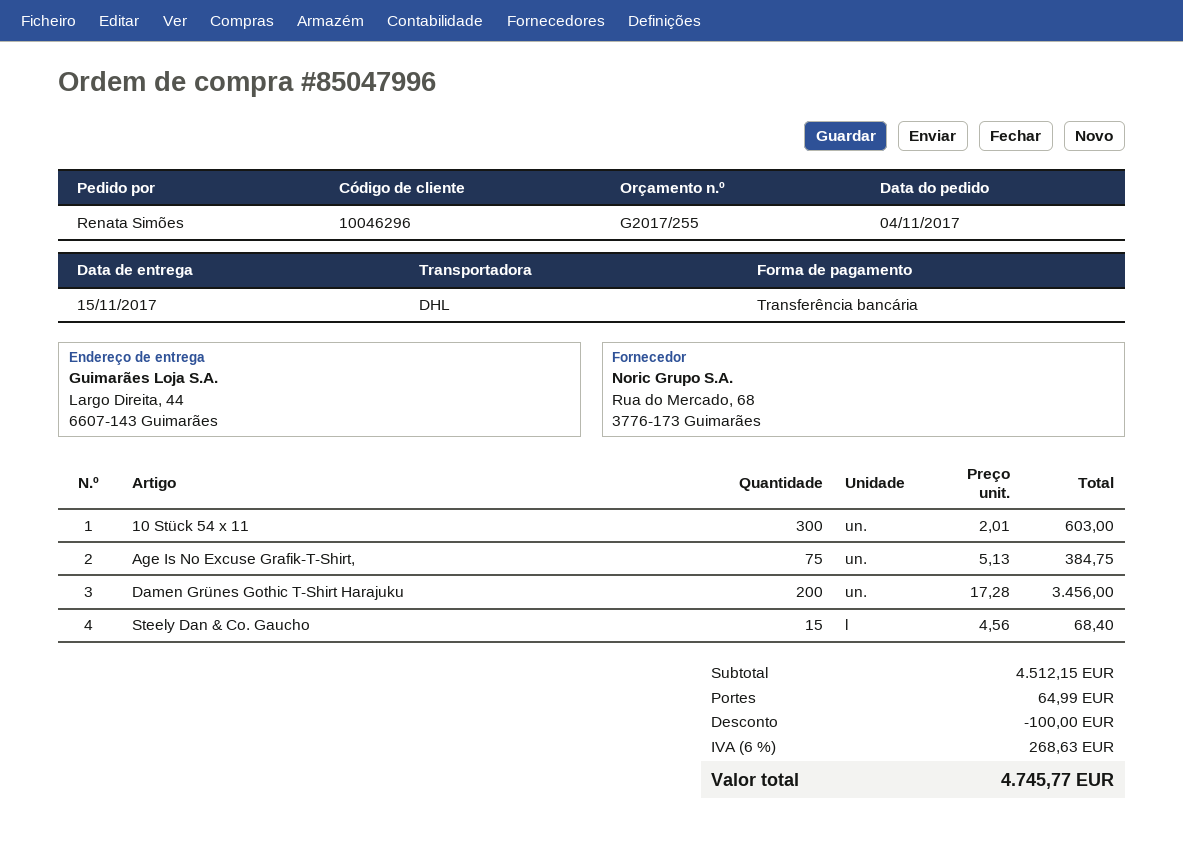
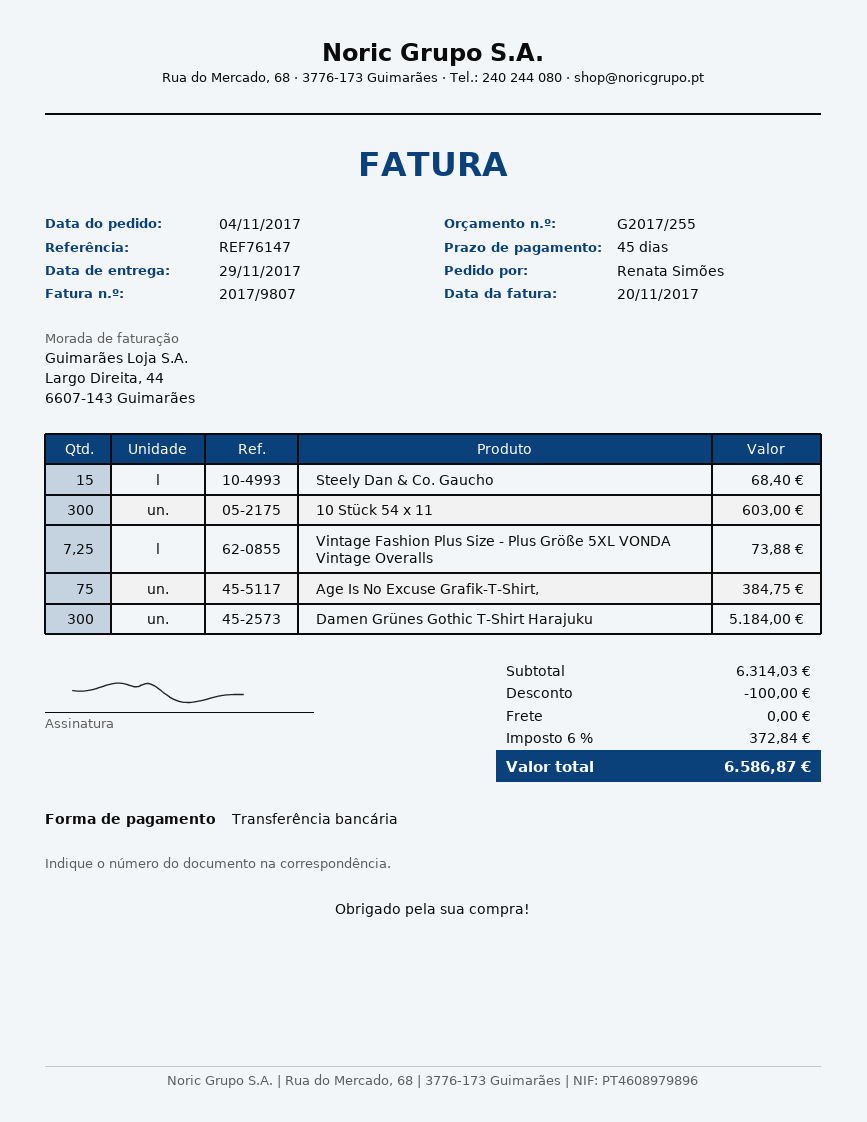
delivery date: 2017-11-15 -> 2017-11-29
Damen Grünes Gothic T-Shirt Harajuku: 200 for 3456.00 -> 300 for 5184.00
Vintage Fashion Plus Size - Plus Größe 5XL VONDA Vintage Overalls: none -> 7.25 for 73.88
subtotal: 4512.15 -> 6314.03
shipping: 64.99 -> 0.00
tax: 6% = 268.63 -> 6% = 372.84
total: 4745.77 -> 6586.87

